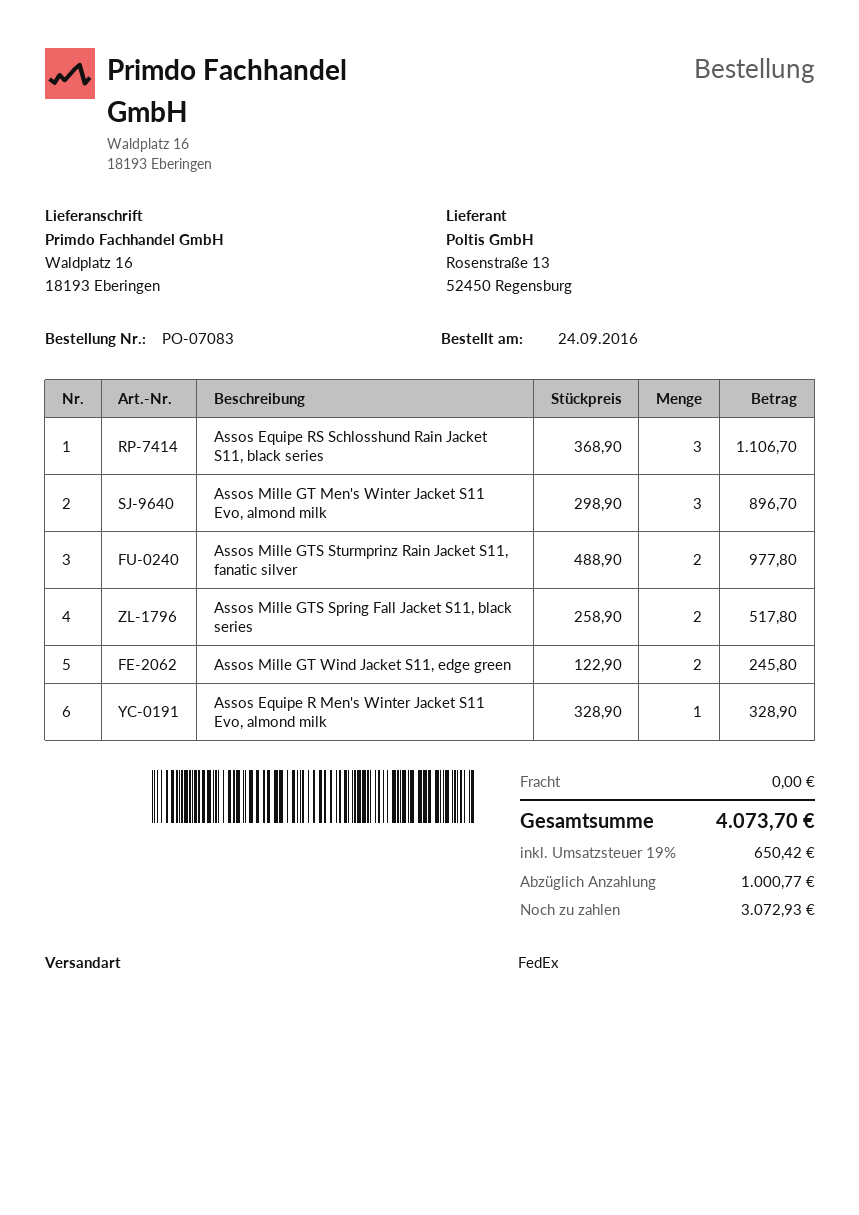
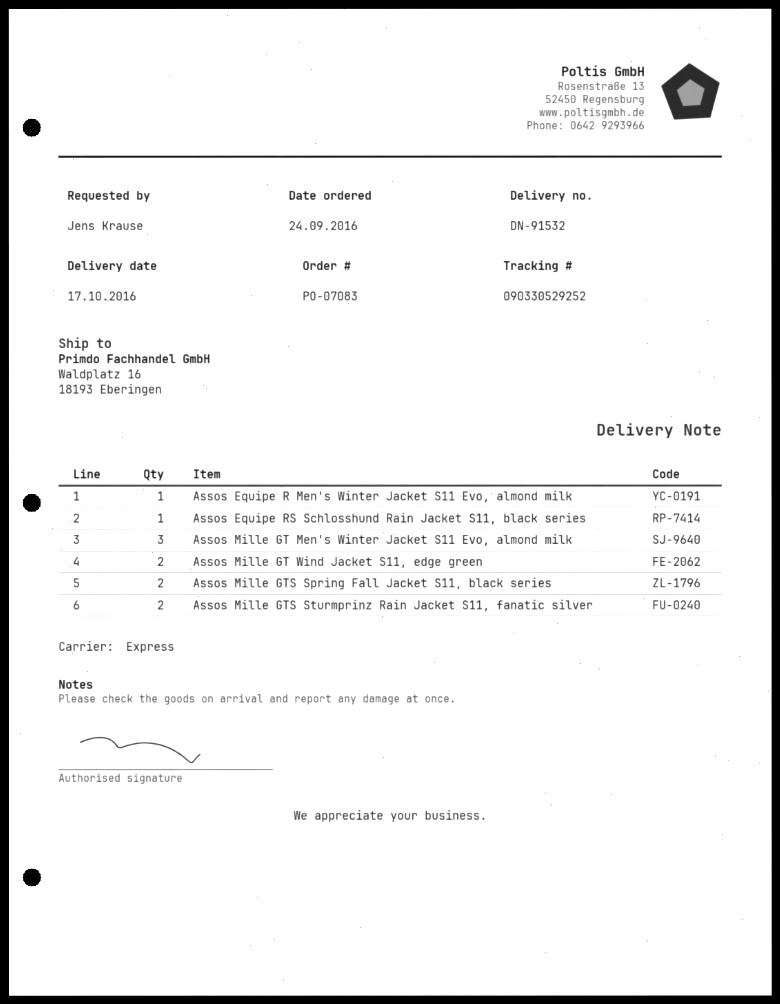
shipping method: FedEx -> express
Assos Equipe RS Schlosshund Rain Jacket S11, black series: 3 -> 1

